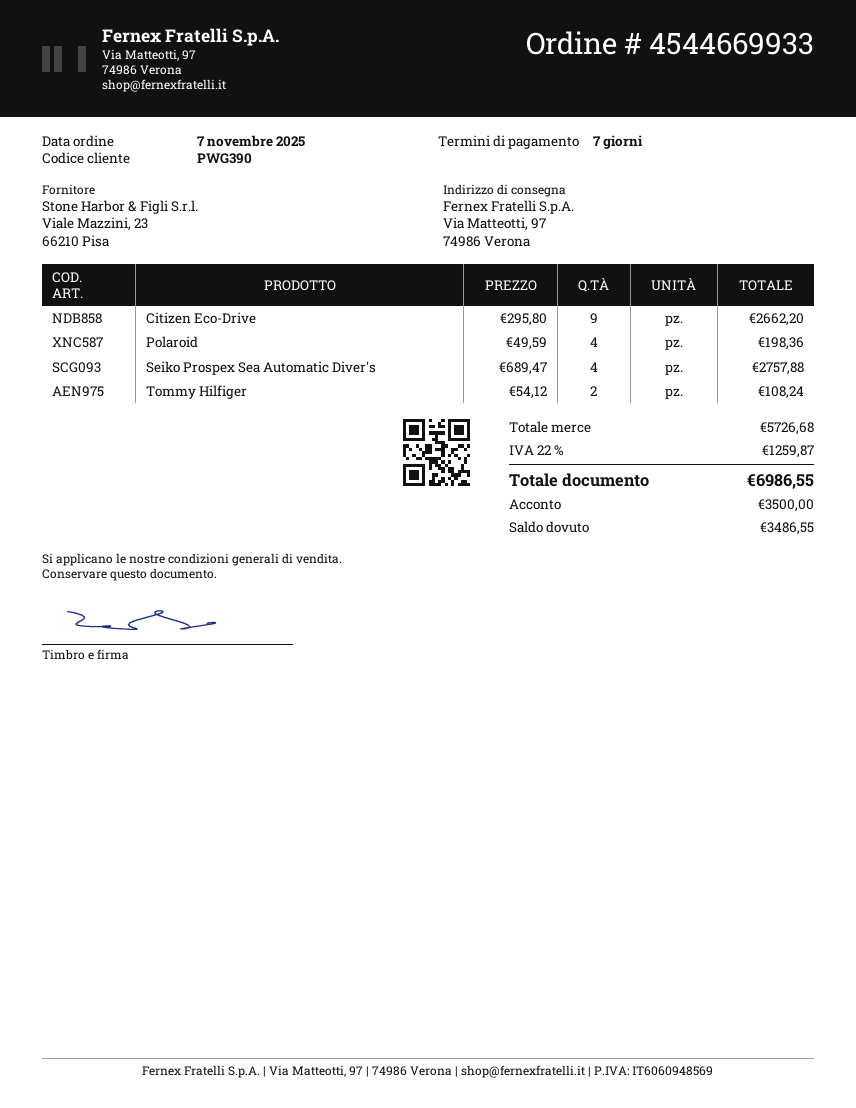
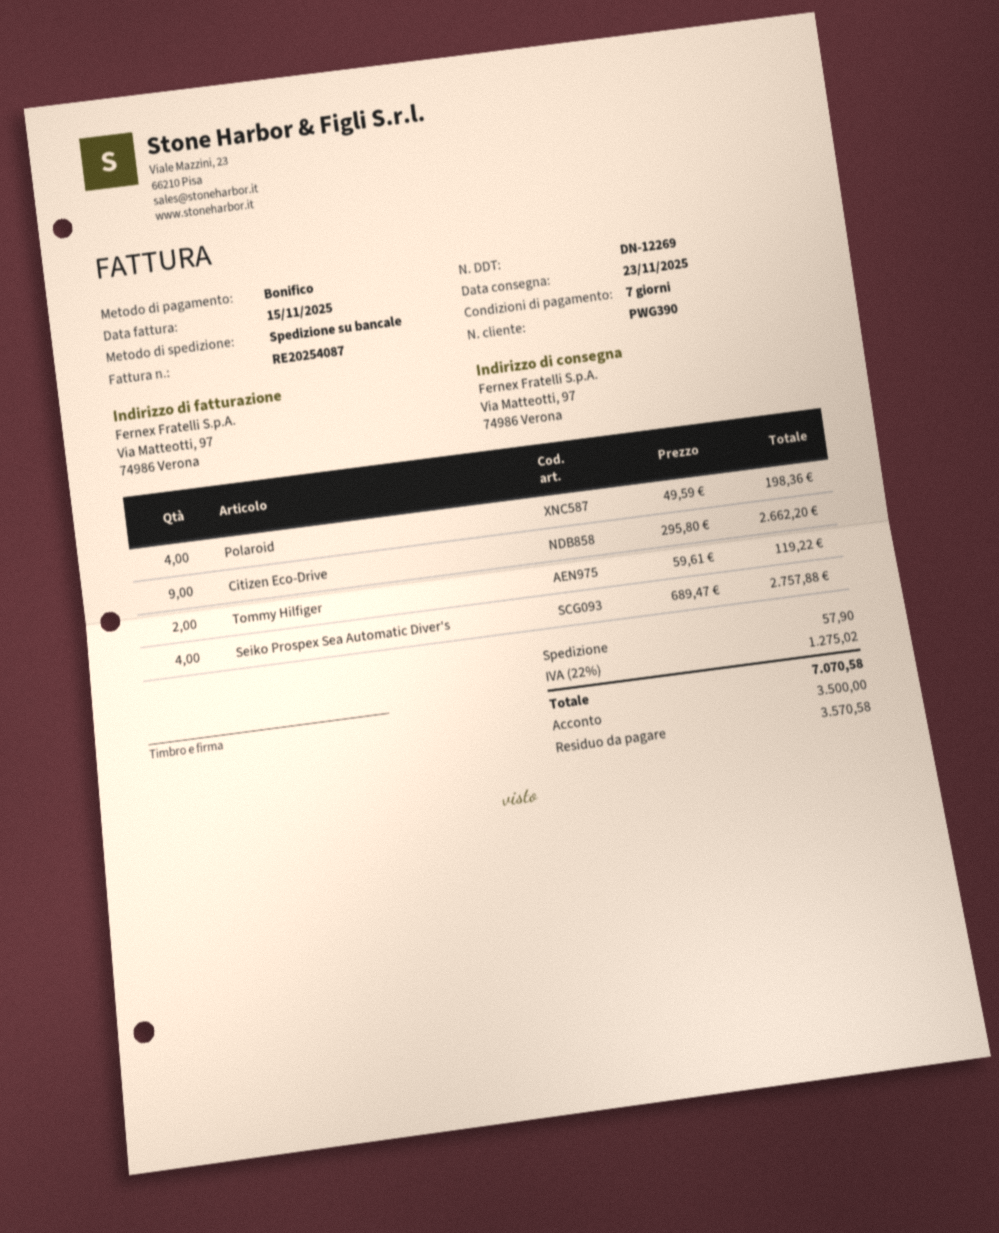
Tommy Hilfiger: 2 x 54.12 = 108.24 -> 2 x 59.61 = 119.22
shipping: none -> 57.90
tax: 22% = 1259.87 -> 22% = 1275.02
total: 6986.55 -> 7070.58
balance: 3486.55 -> 3570.58

